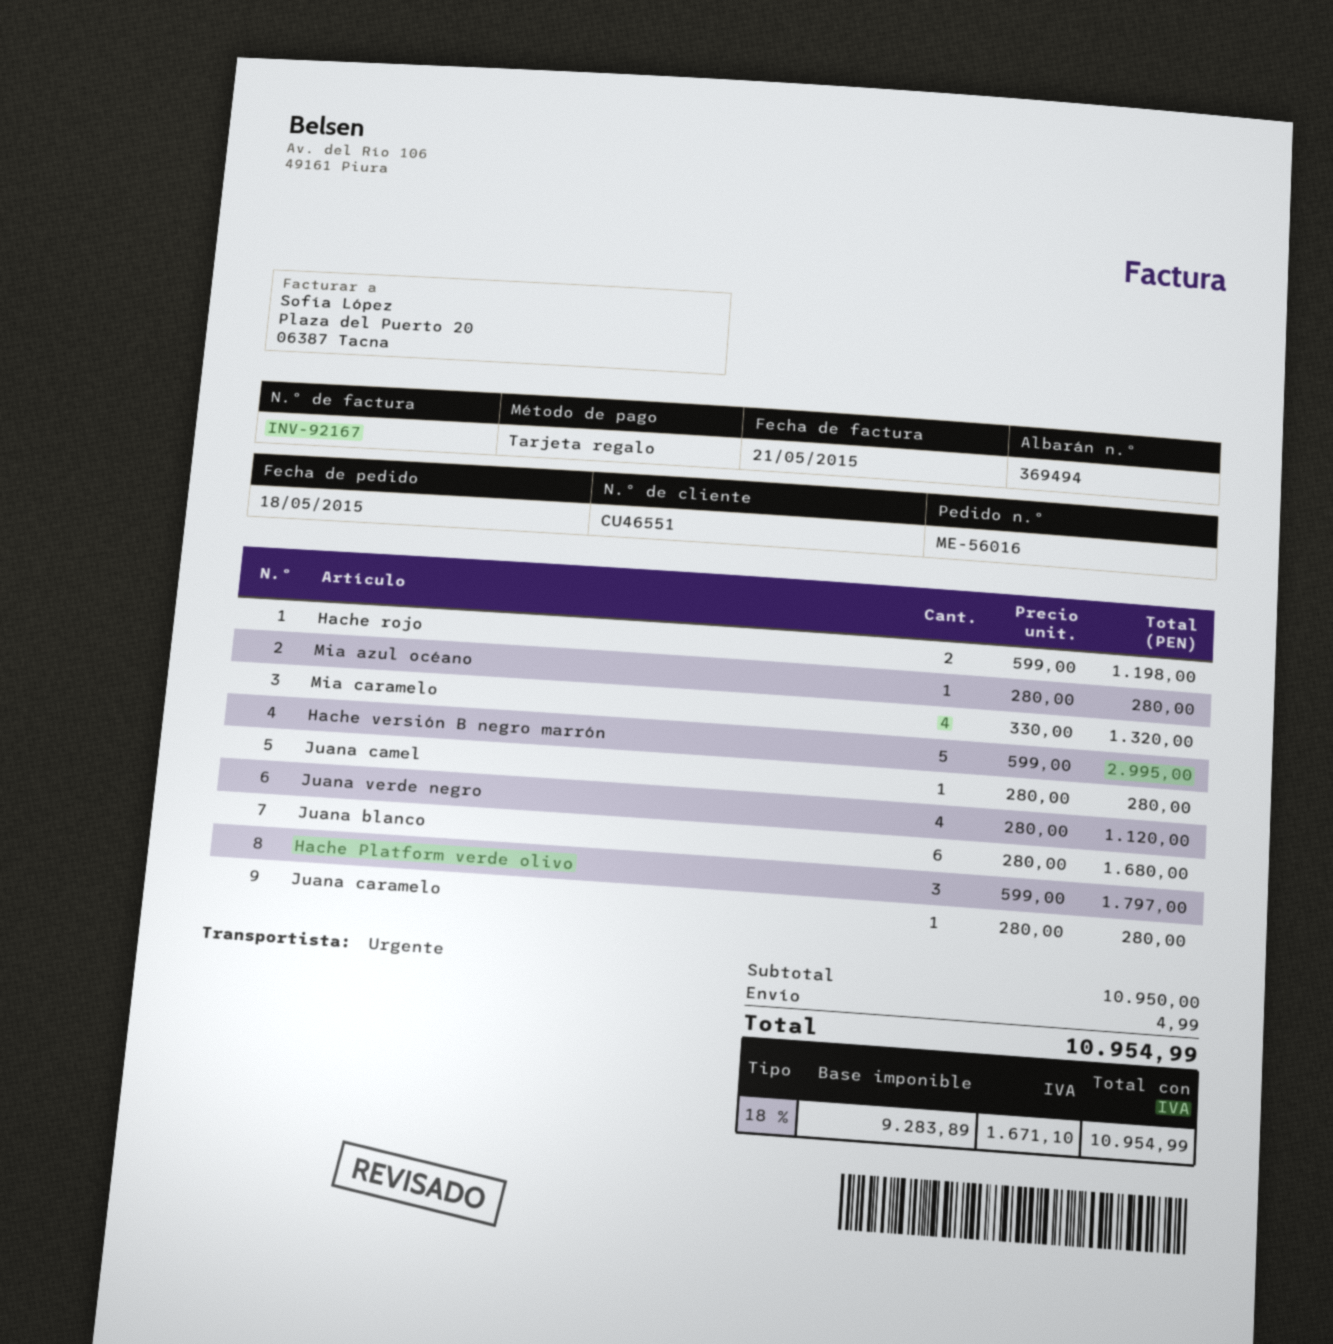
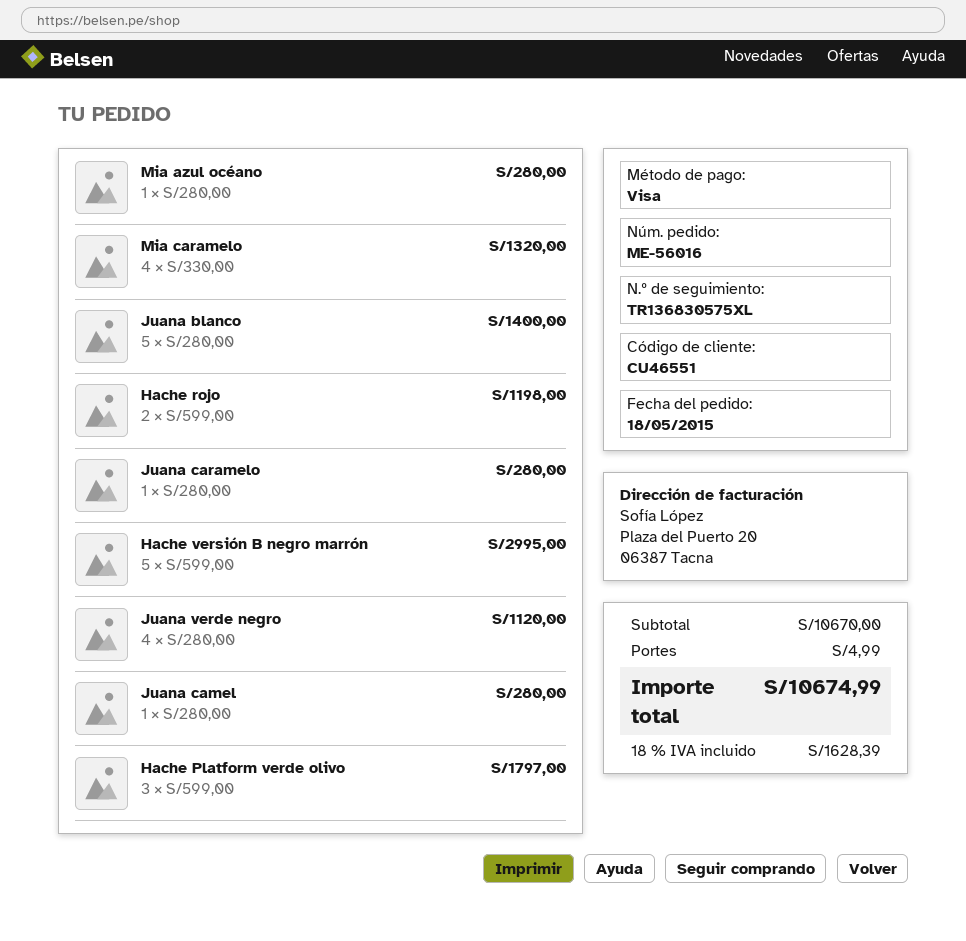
payment method: gift card -> Visa
Juana blanco: 6 x 280.00 = 1680.00 -> 5 x 280.00 = 1400.00
subtotal: 10950.00 -> 10670.00
tax: 18% = 1671.10 -> 18% = 1628.39
total: 10954.99 -> 10674.99

